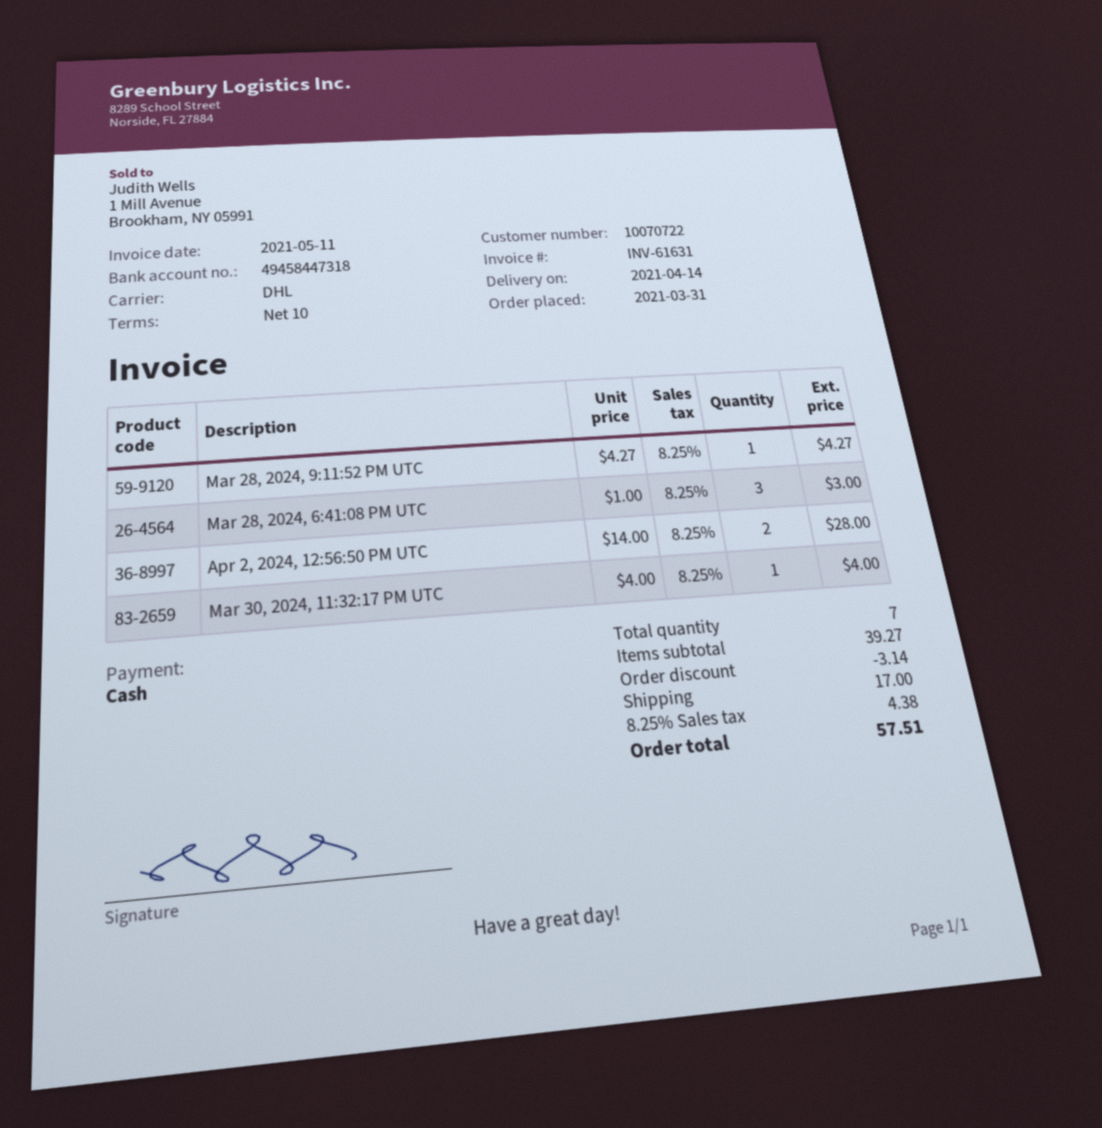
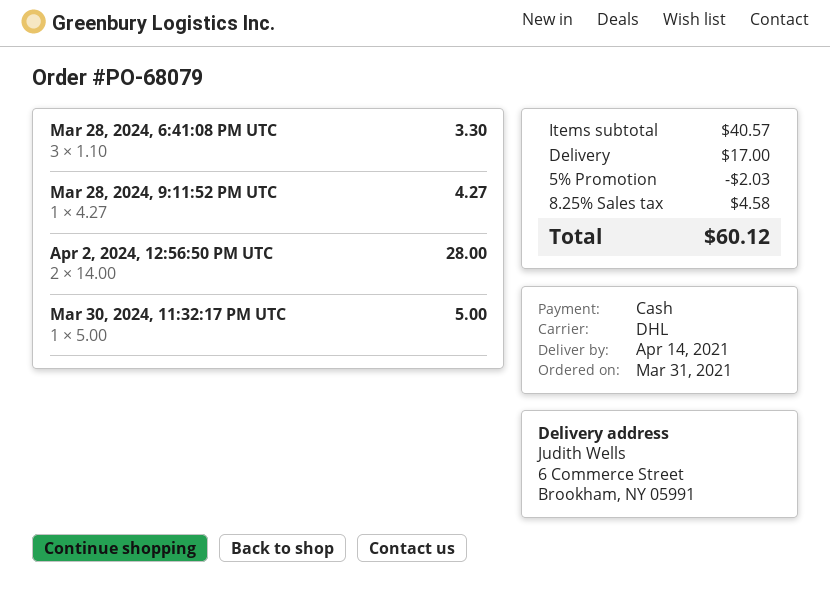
Mar 28, 2024, 6:41:08 PM UTC: 3 x 1.00 = 3.00 -> 3 x 1.10 = 3.30
Mar 30, 2024, 11:32:17 PM UTC: 1 x 4.00 = 4.00 -> 1 x 5.00 = 5.00
subtotal: 39.27 -> 40.57
discount: 3.14 -> 2.03
tax: 8.25% = 4.38 -> 8.25% = 4.58
total: 57.51 -> 60.12

